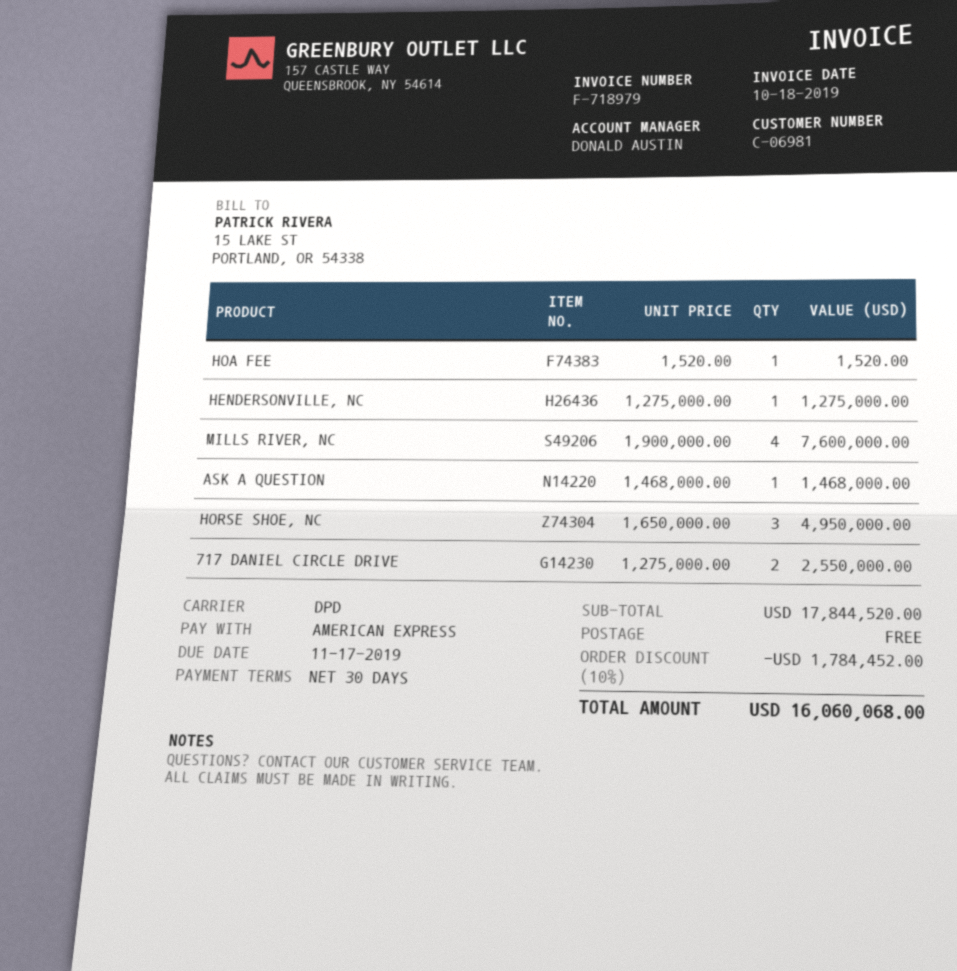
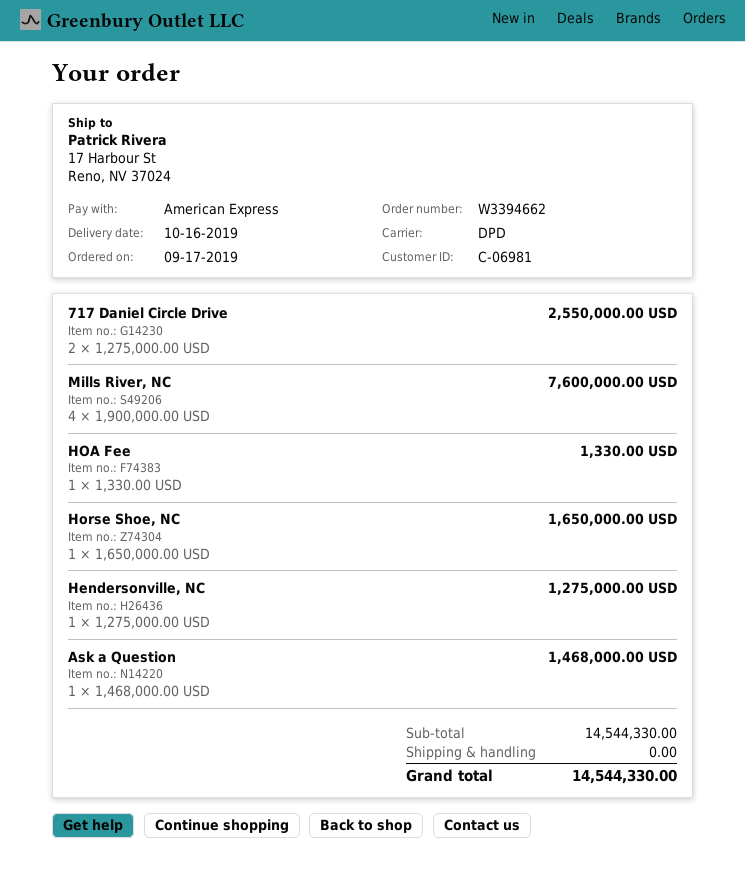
HOA FEE: 1 x 1520.00 = 1520.00 -> 1 x 1330.00 = 1330.00
HORSE SHOE, NC: 3 x 1650000.00 = 4950000.00 -> 1 x 1650000.00 = 1650000.00
subtotal: 17844520.00 -> 14544330.00
discount: 10% = 1784452.00 -> none
total: 16060068.00 -> 14544330.00

